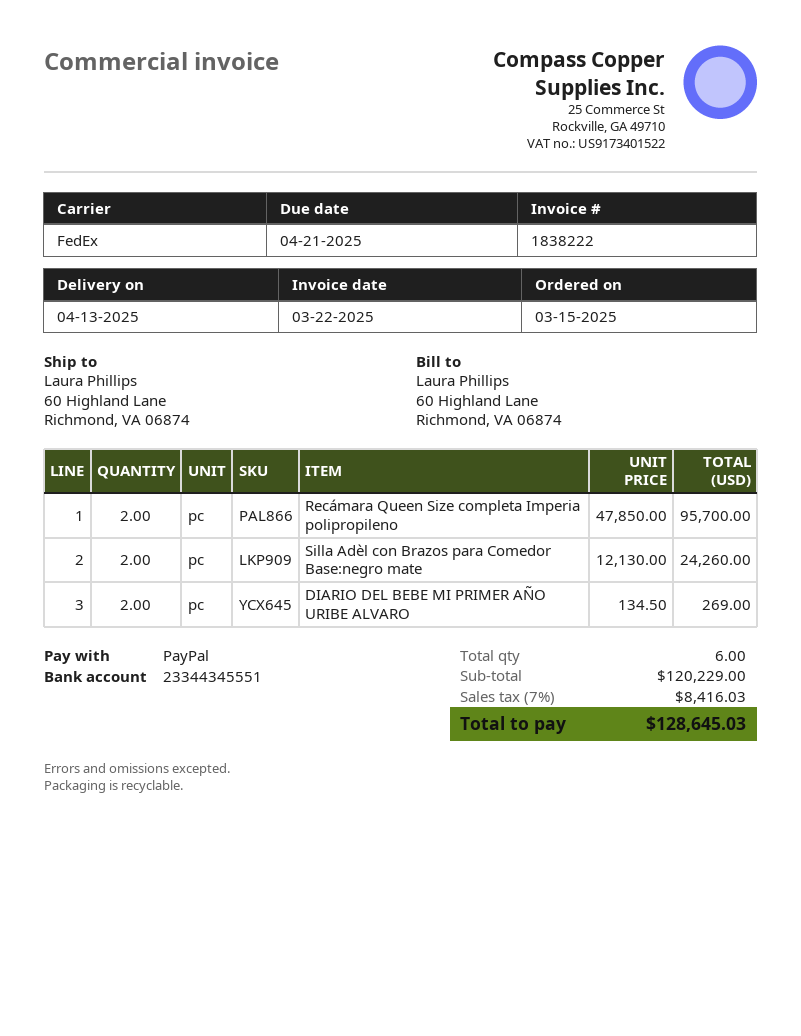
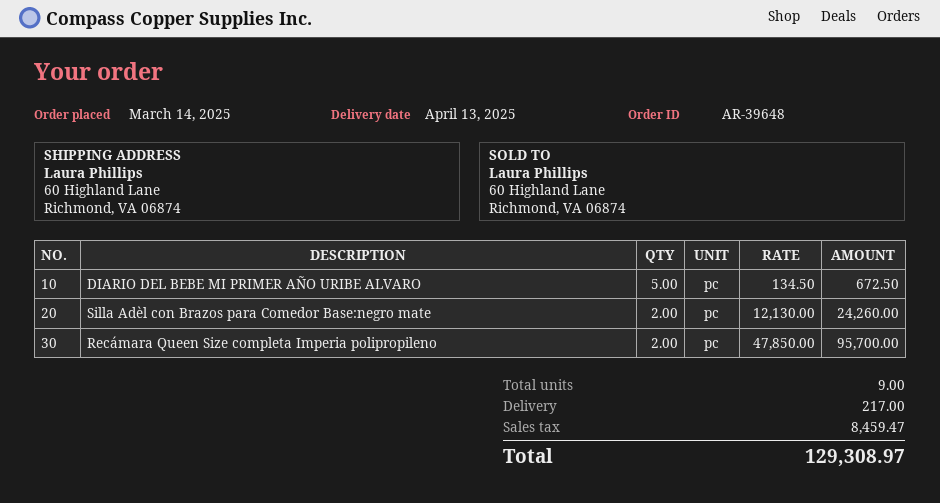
order date: 2025-03-15 -> 2025-03-14
DIARIO DEL BEBE MI PRIMER AÑO URIBE ALVARO: 2 x 134.50 = 269.00 -> 5 x 134.50 = 672.50
total quantity: 6 -> 9
shipping: none -> 217.00
tax: 8416.03 -> 8459.47
total: 128645.03 -> 129308.97

